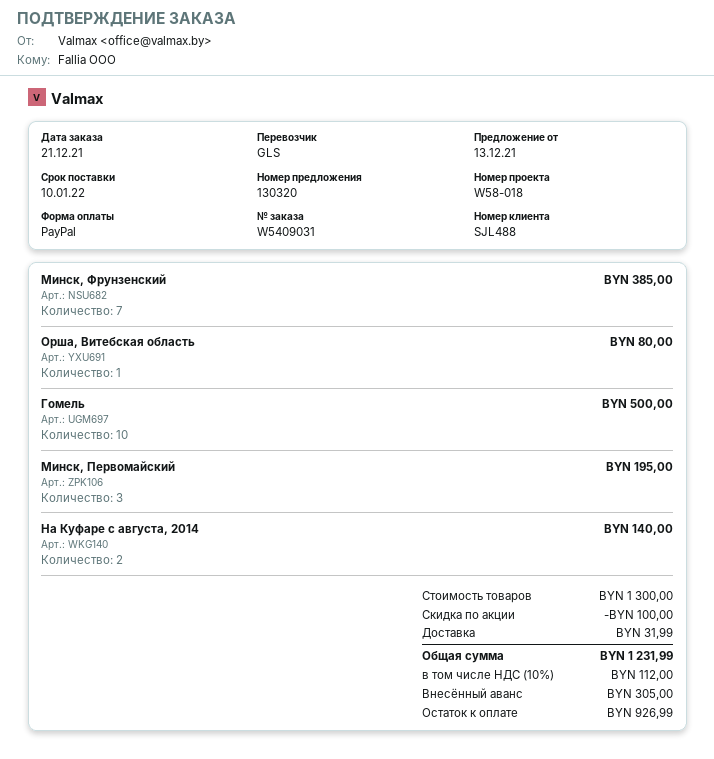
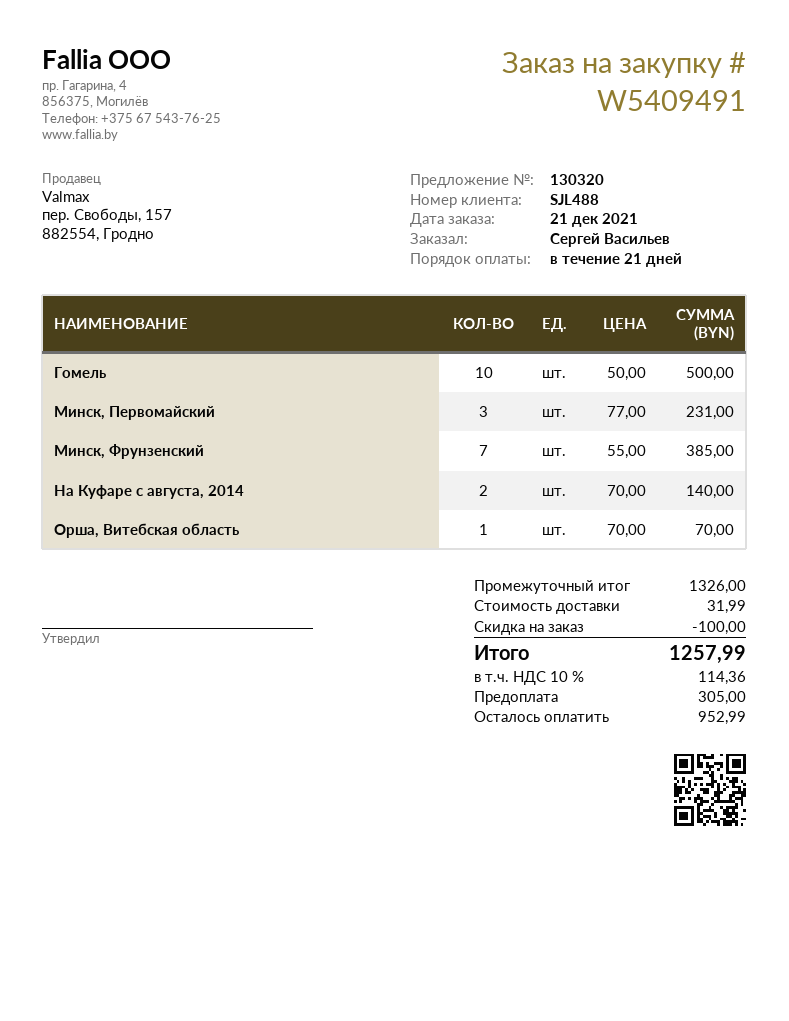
order number: W5409031 -> W5409491
Орша, Витебская область: 1 for 80.00 -> 1 for 70.00
Минск, Первомайский: 3 for 195.00 -> 3 for 231.00
subtotal: 1300.00 -> 1326.00
tax: 10% = 112.00 -> 10% = 114.36
total: 1231.99 -> 1257.99
balance: 926.99 -> 952.99

